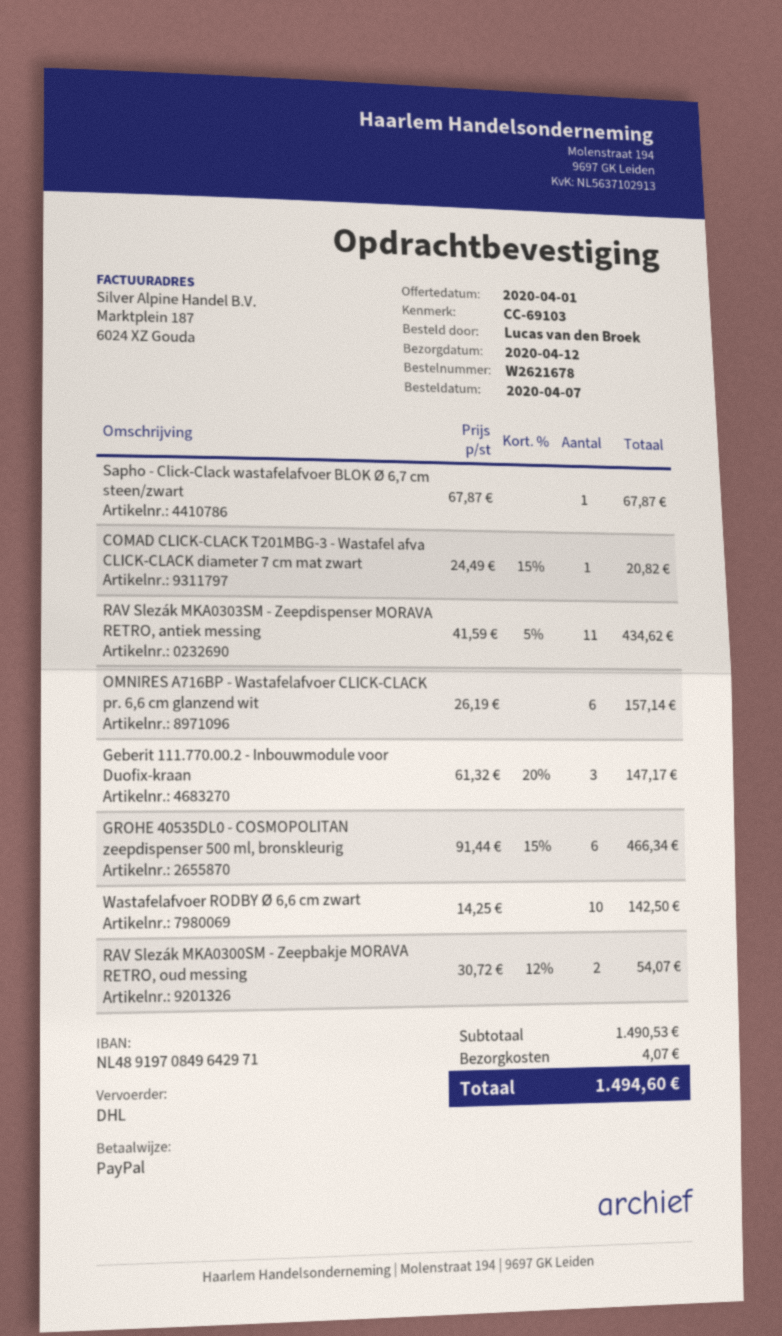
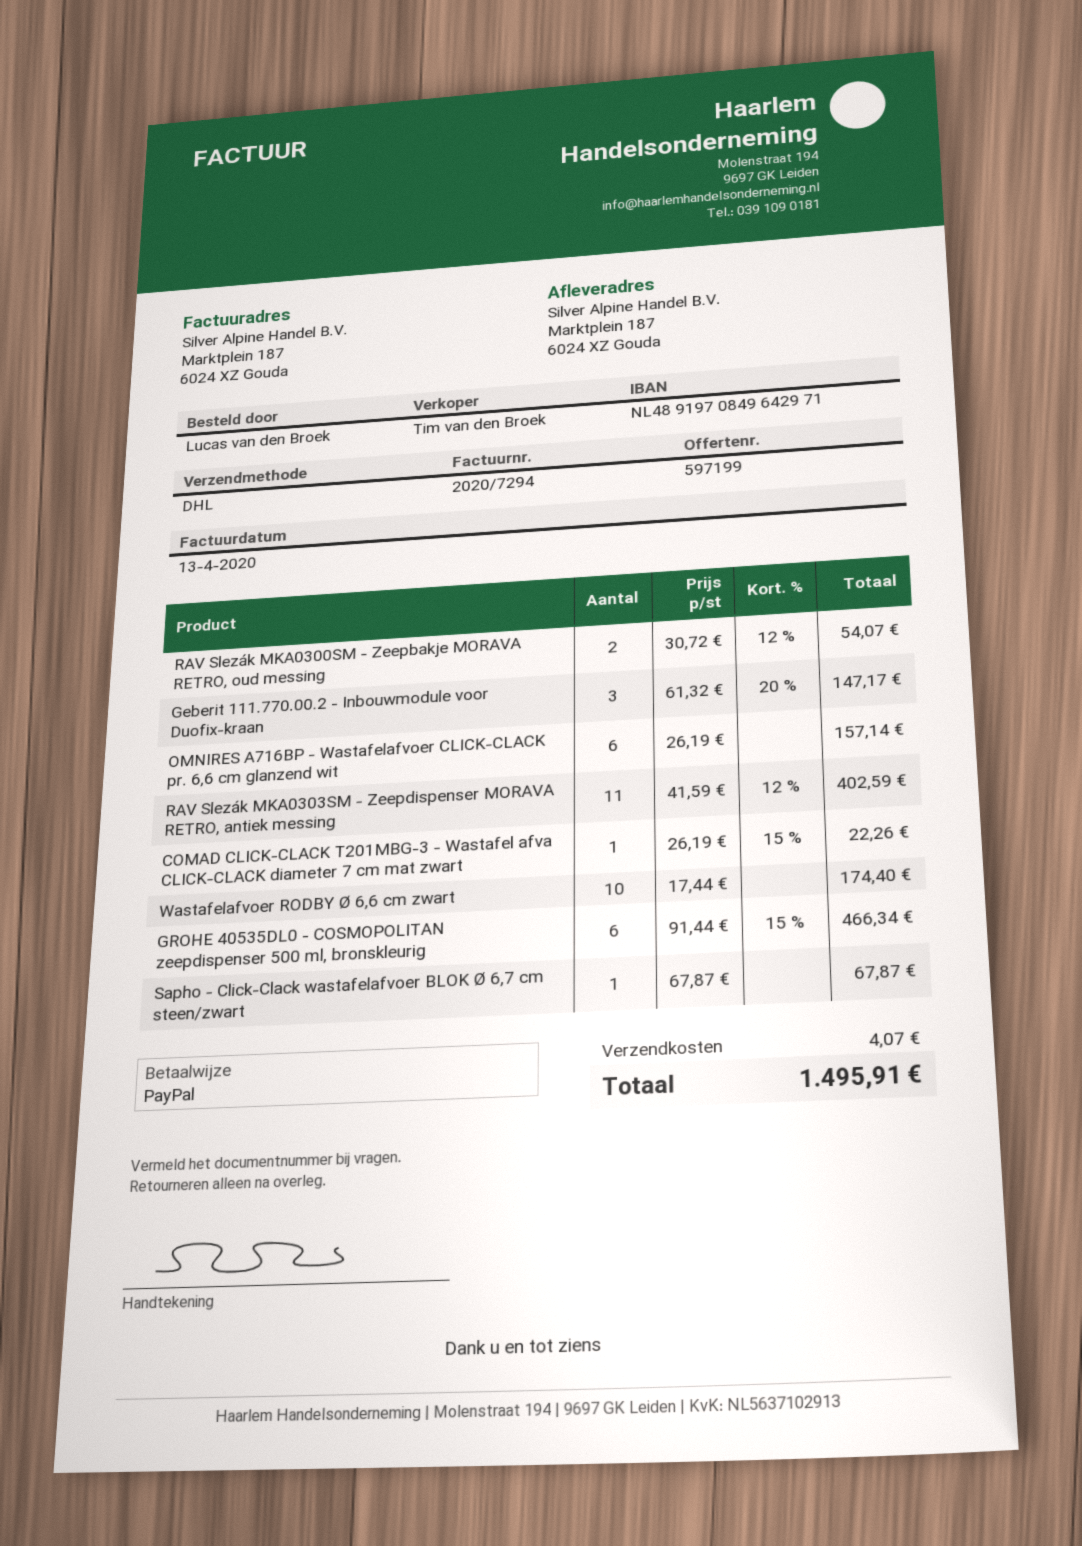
COMAD CLICK-CLACK T201MBG-3 - Wastafel afva CLICK-CLACK diameter 7 cm mat zwart: 1 x 24.49 - 15% = 20.82 -> 1 x 26.19 - 15% = 22.26
RAV Slezák MKA0303SM - Zeepdispenser MORAVA RETRO, antiek messing: 11 x 41.59 - 5% = 434.62 -> 11 x 41.59 - 12% = 402.59
Wastafelafvoer RODBY Ø 6,6 cm zwart: 10 x 14.25 = 142.50 -> 10 x 17.44 = 174.40
total: 1494.60 -> 1495.91

